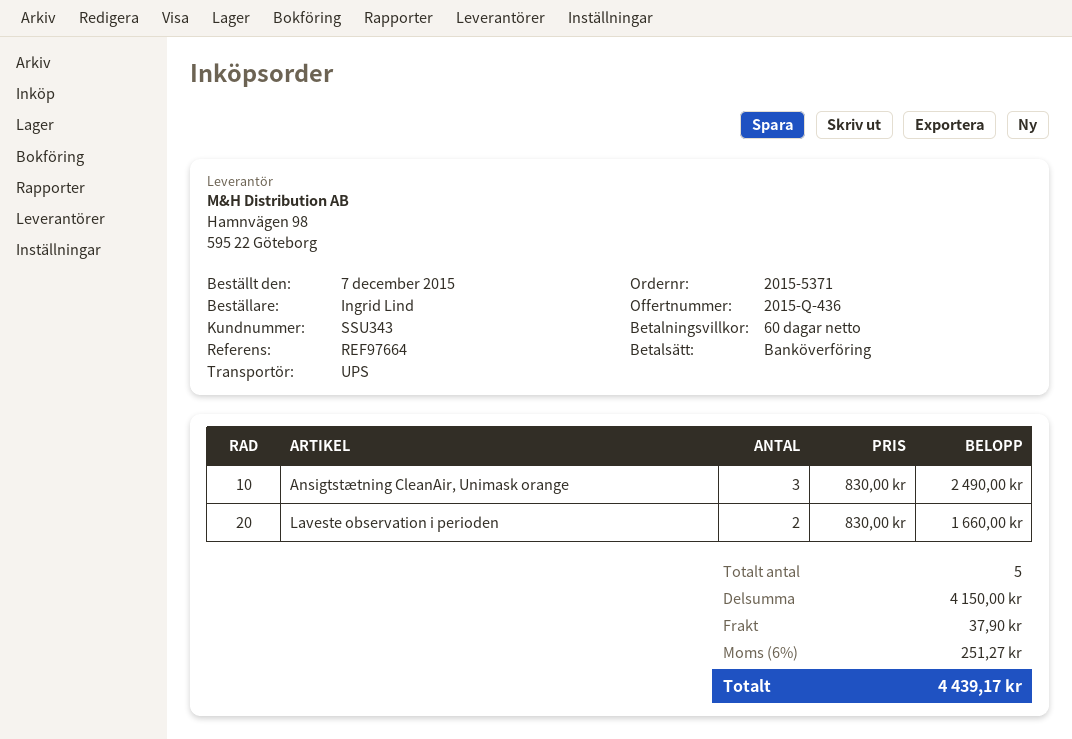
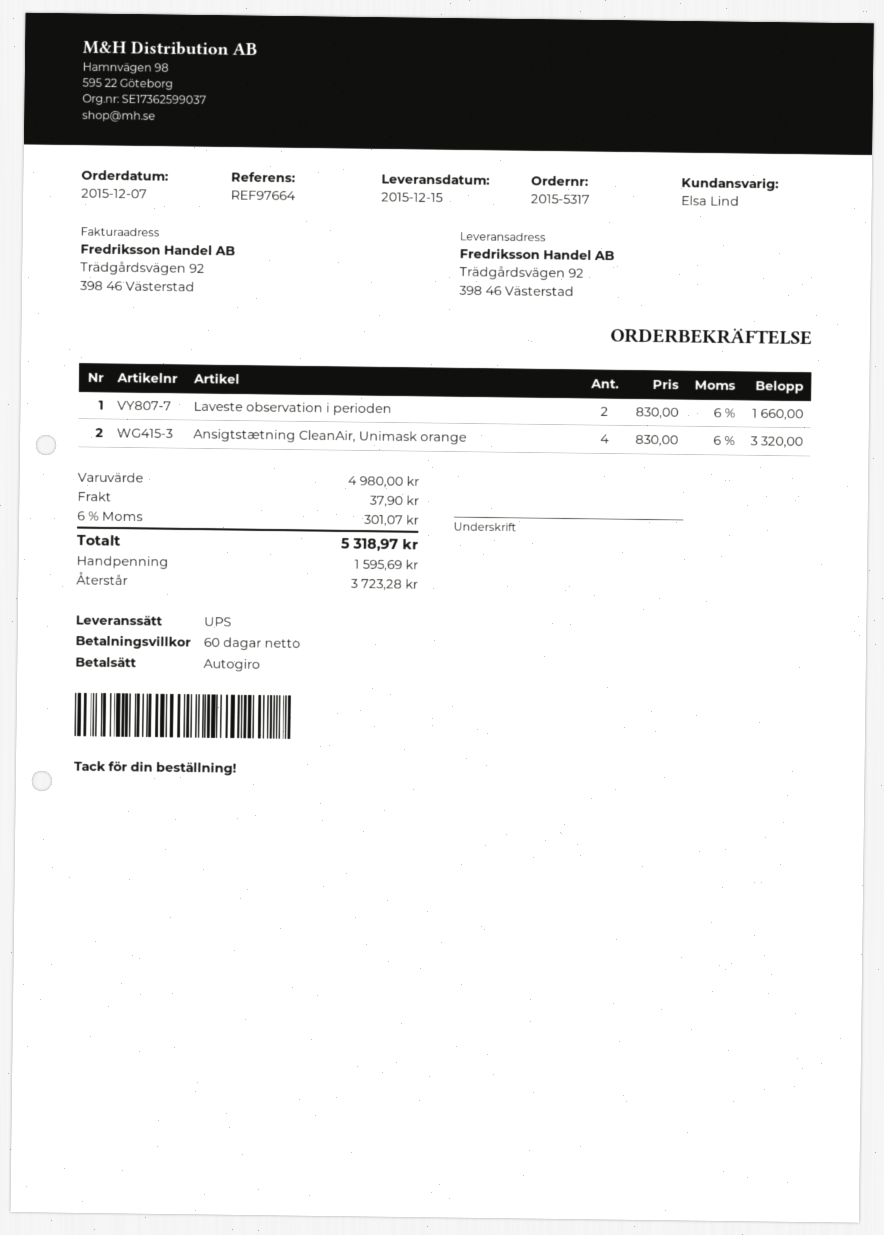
order number: 2015-5371 -> 2015-5317
payment method: bank transfer -> direct debit
Ansigtstætning CleanAir, Unimask orange: 3 x 830.00 = 2490.00 -> 4 x 830.00 = 3320.00
subtotal: 4150.00 -> 4980.00
tax: 6% = 251.27 -> 6% = 301.07
total: 4439.17 -> 5318.97

